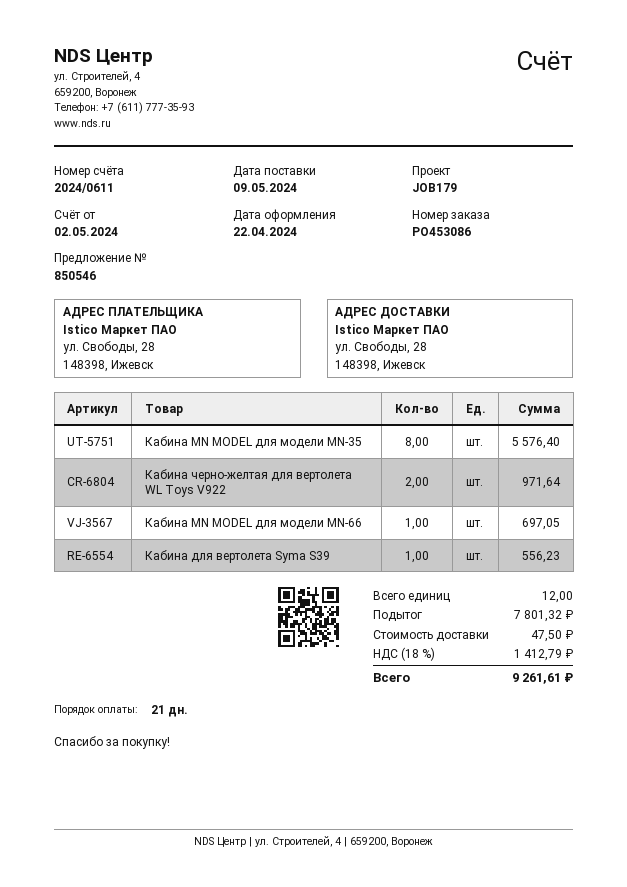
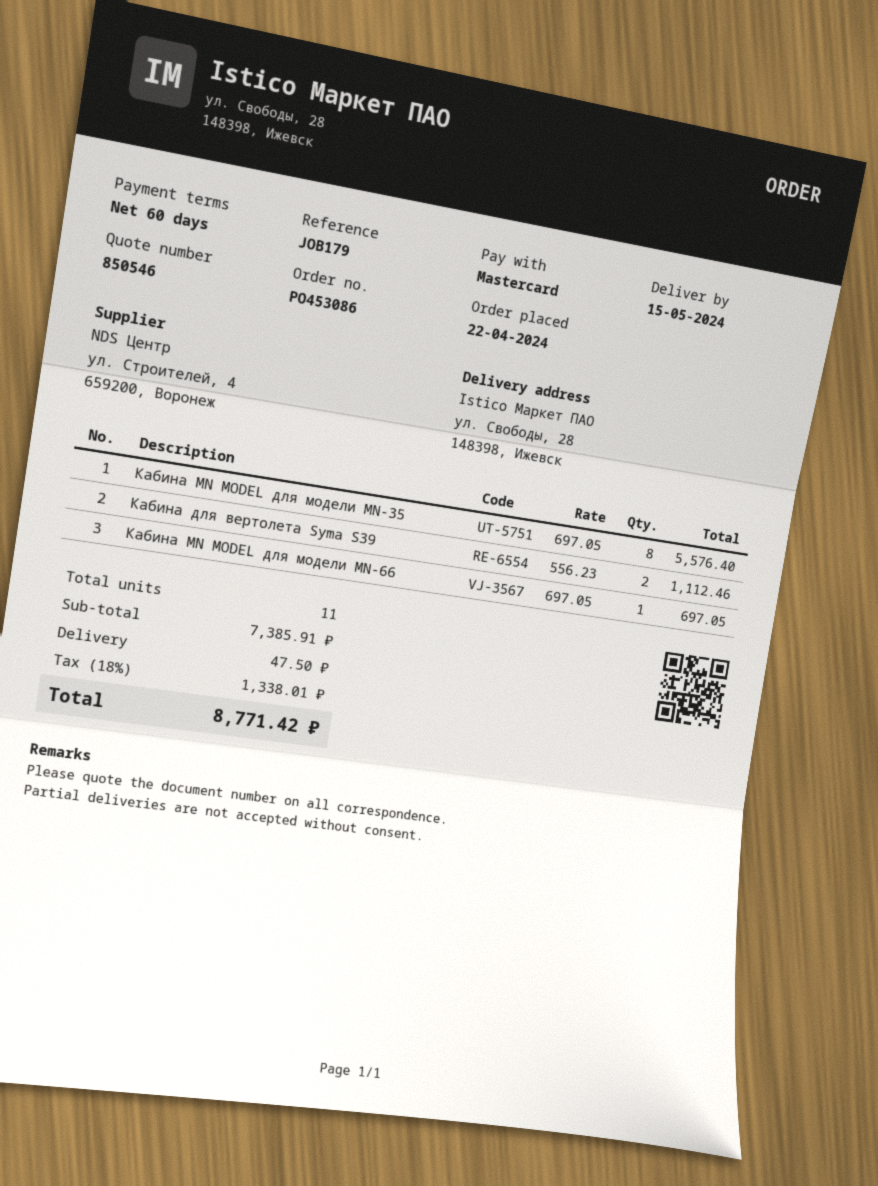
delivery date: 2024-05-09 -> 2024-05-15
payment terms: 21 days -> 60 days
Кабина черно-желтая для вертолета WL Toys V922: 2 for 971.64 -> none
Кабина для вертолета Syma S39: 1 for 556.23 -> 2 for 1112.46
total quantity: 12 -> 11
subtotal: 7801.32 -> 7385.91
tax: 18% = 1412.79 -> 18% = 1338.01
total: 9261.61 -> 8771.42

